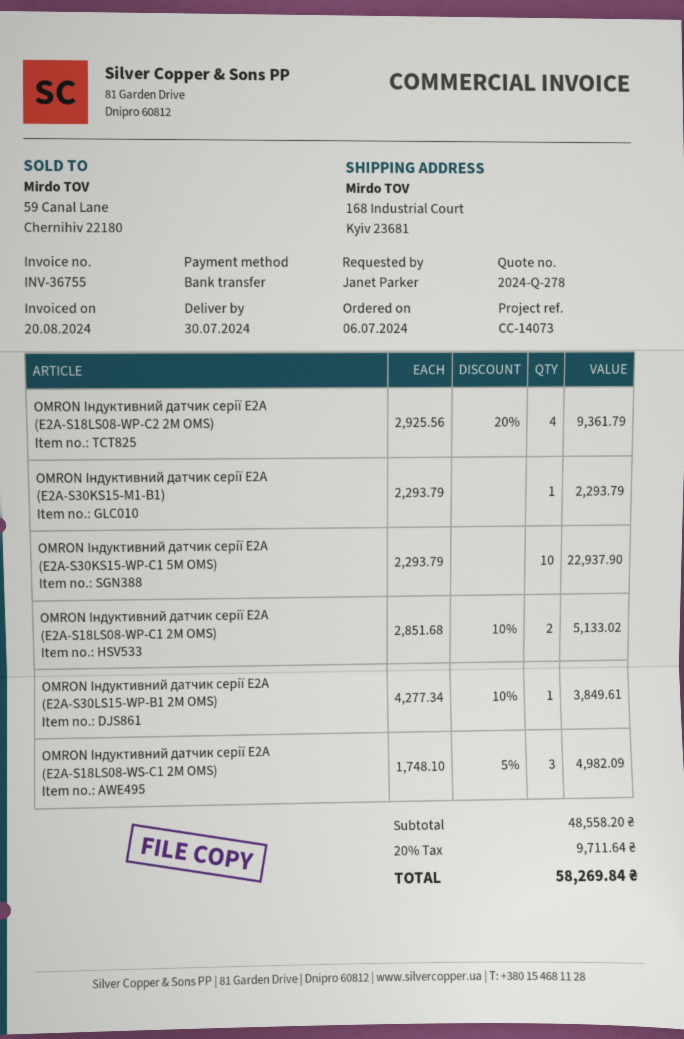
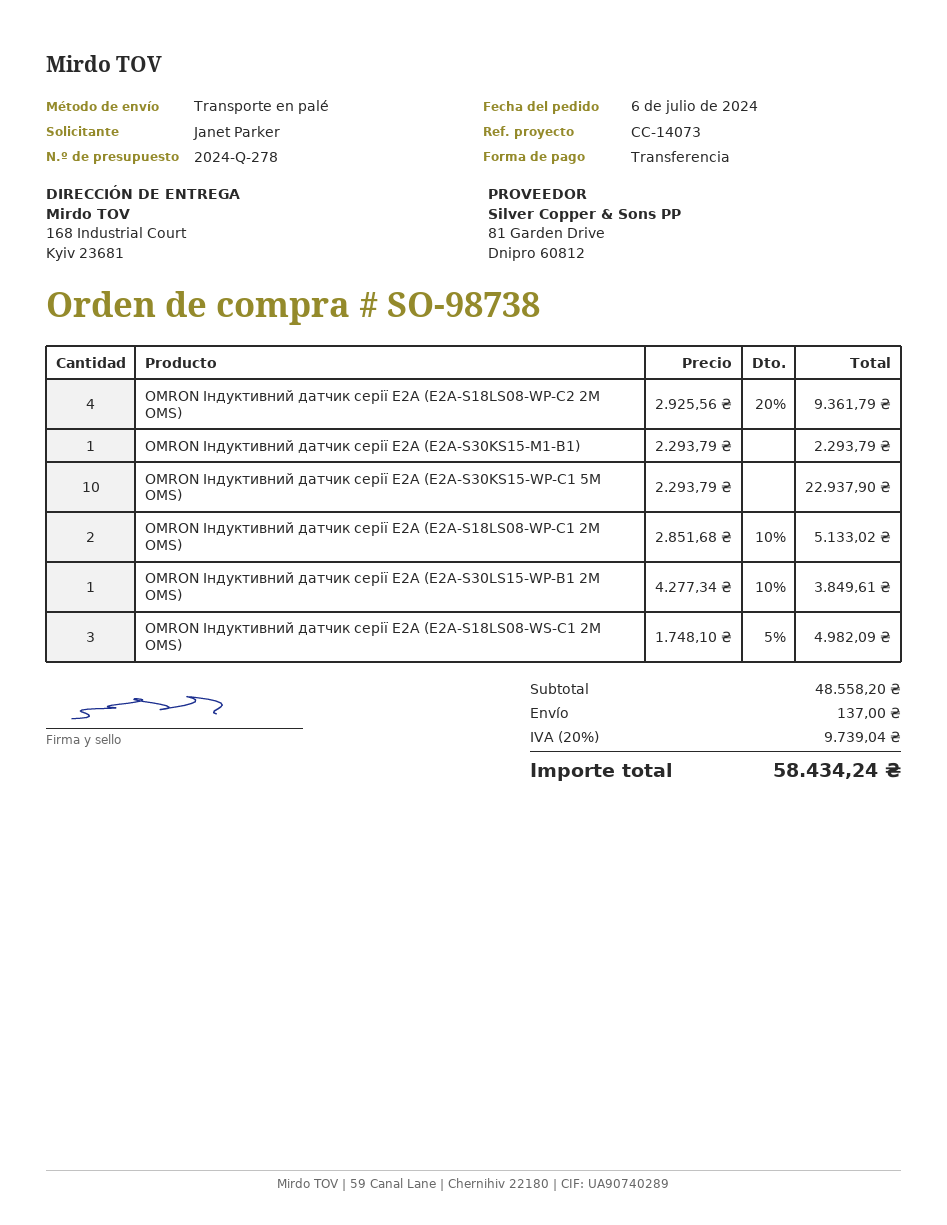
shipping: none -> 137.00
tax: 20% = 9711.64 -> 20% = 9739.04
total: 58269.84 -> 58434.24

